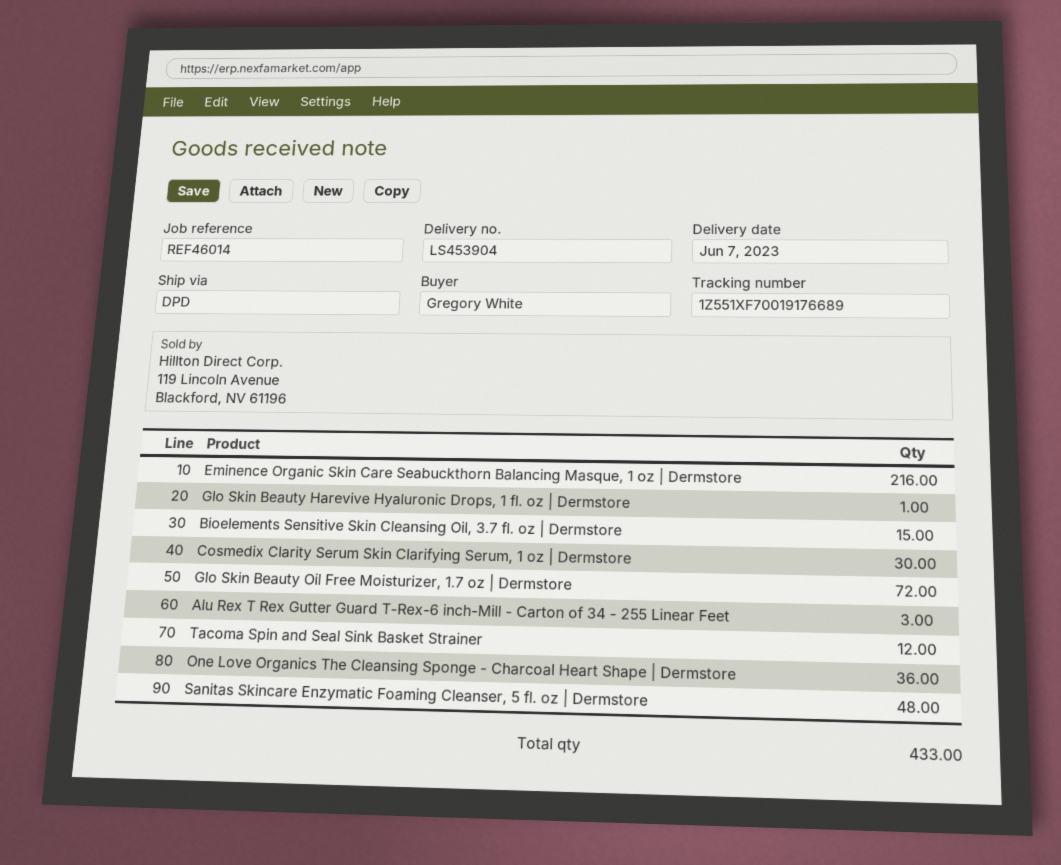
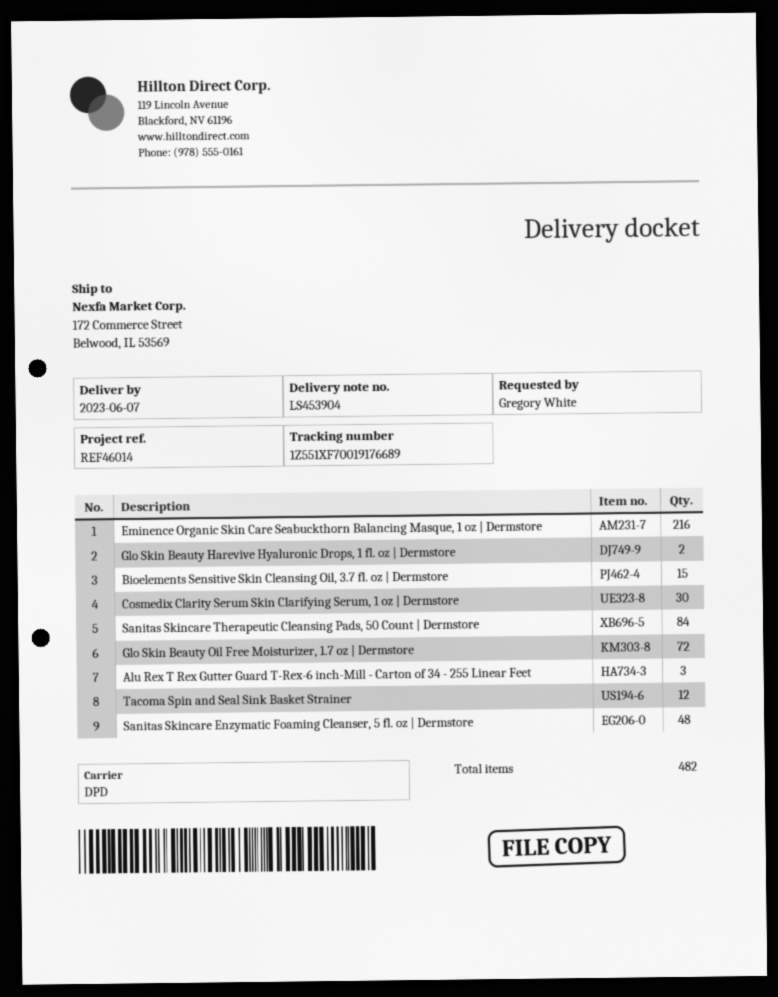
Glo Skin Beauty Harevive Hyaluronic Drops, 1 fl. oz | Dermstore: 1 -> 2
One Love Organics The Cleansing Sponge - Charcoal Heart Shape | Dermstore: 36 -> none
Sanitas Skincare Therapeutic Cleansing Pads, 50 Count | Dermstore: none -> 84
total quantity: 433 -> 482

